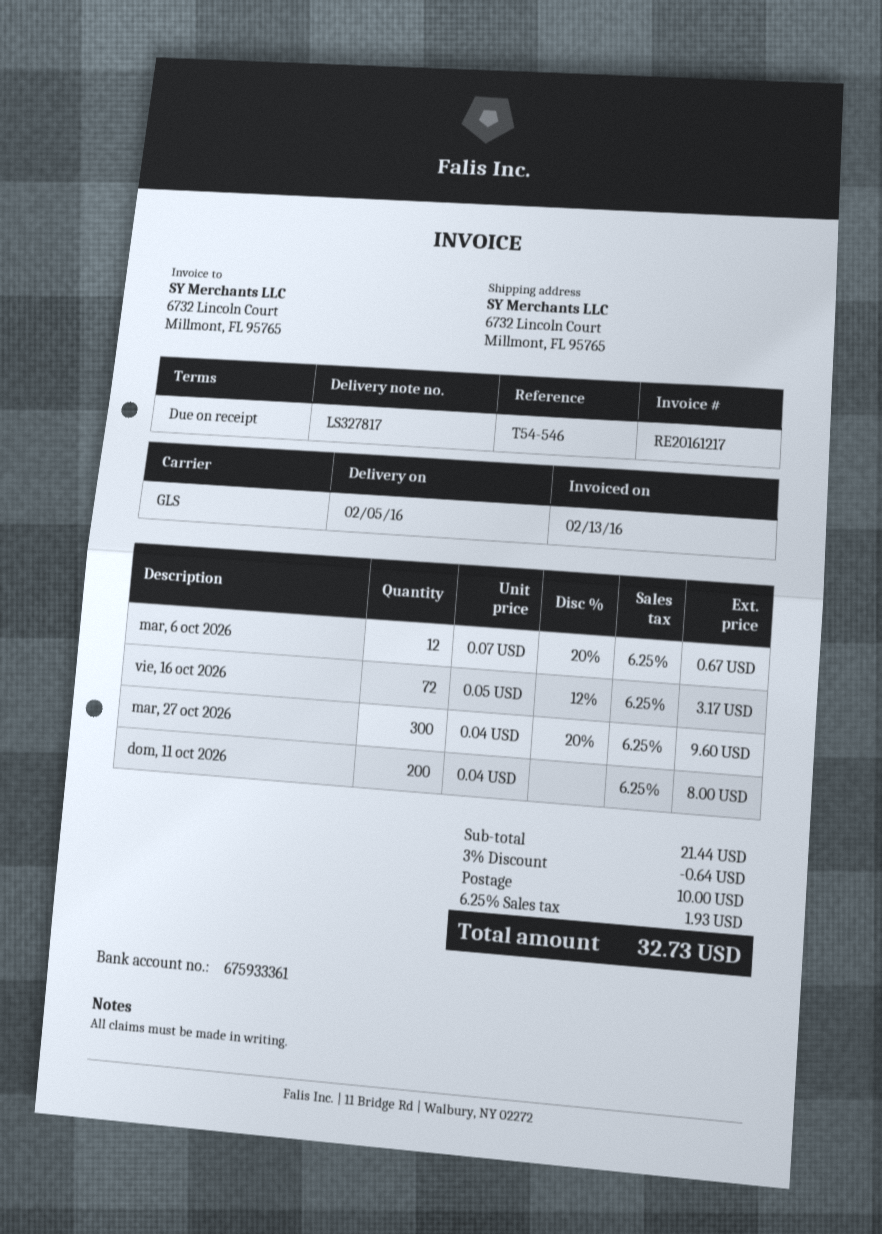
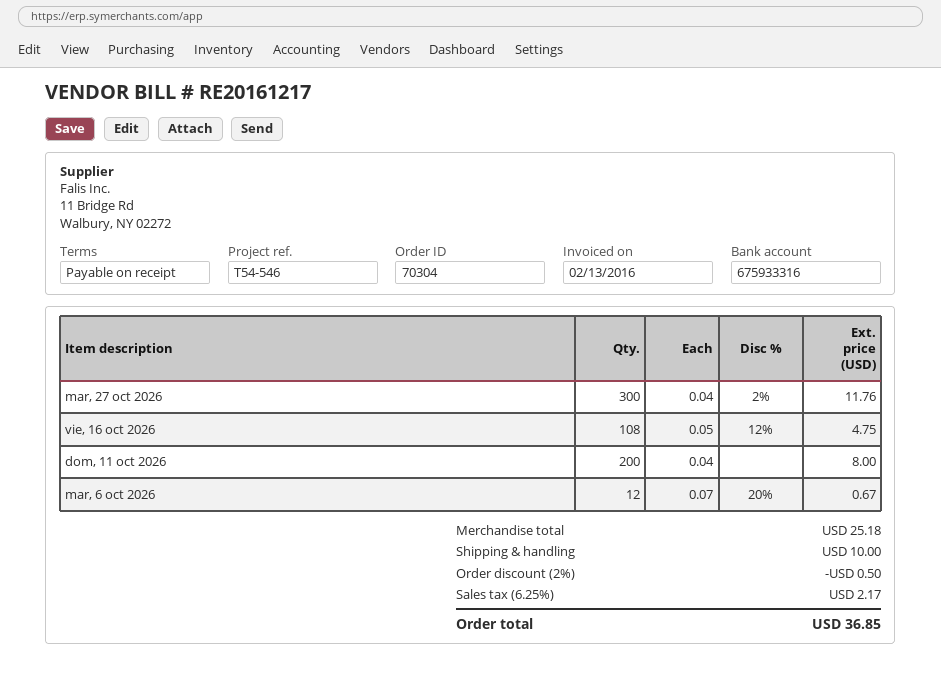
bank account: 675933361 -> 675933316
vie, 16 oct 2026: 72 x 0.05 - 12% = 3.17 -> 108 x 0.05 - 12% = 4.75
mar, 27 oct 2026: 300 x 0.04 - 20% = 9.60 -> 300 x 0.04 - 2% = 11.76
subtotal: 21.44 -> 25.18
discount: 3% = 0.64 -> 2% = 0.50
tax: 6.25% = 1.93 -> 6.25% = 2.17
total: 32.73 -> 36.85

